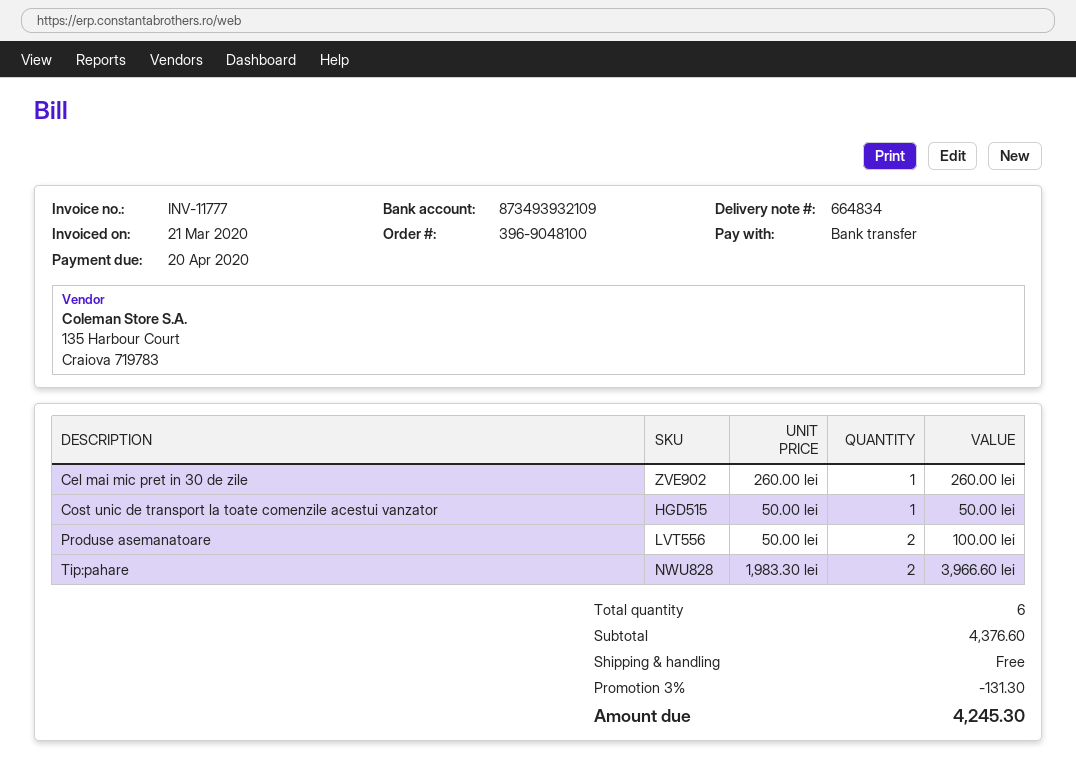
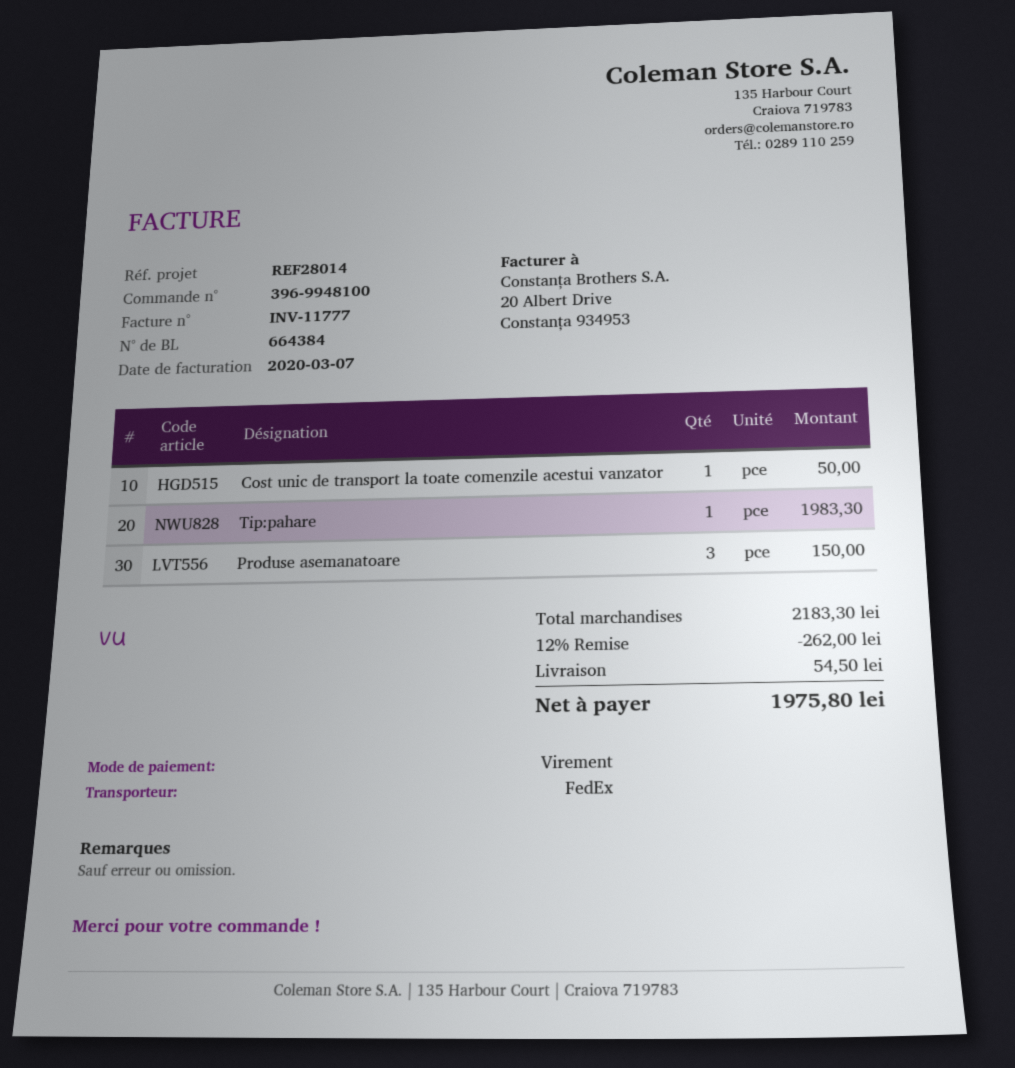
order number: 396-9048100 -> 396-9948100
delivery note number: 664834 -> 664384
invoice date: 2020-03-21 -> 2020-03-07
Cel mai mic pret in 30 de zile: 1 for 260.00 -> none
Produse asemanatoare: 2 for 100.00 -> 3 for 150.00
Tip:pahare: 2 for 3966.60 -> 1 for 1983.30
subtotal: 4376.60 -> 2183.30
discount: 3% = 131.30 -> 12% = 262.00
shipping: 0.00 -> 54.50
total: 4245.30 -> 1975.80

